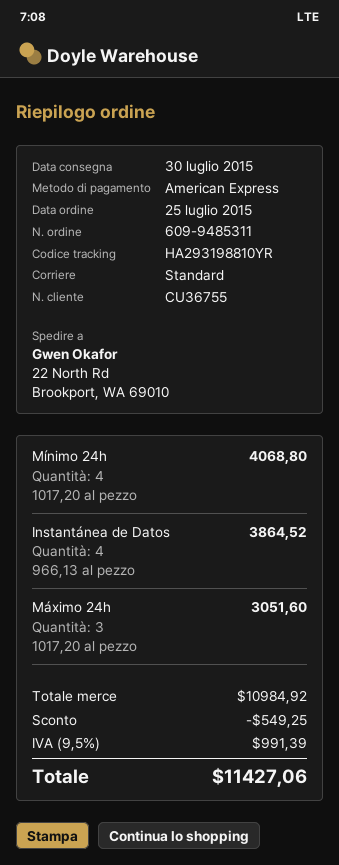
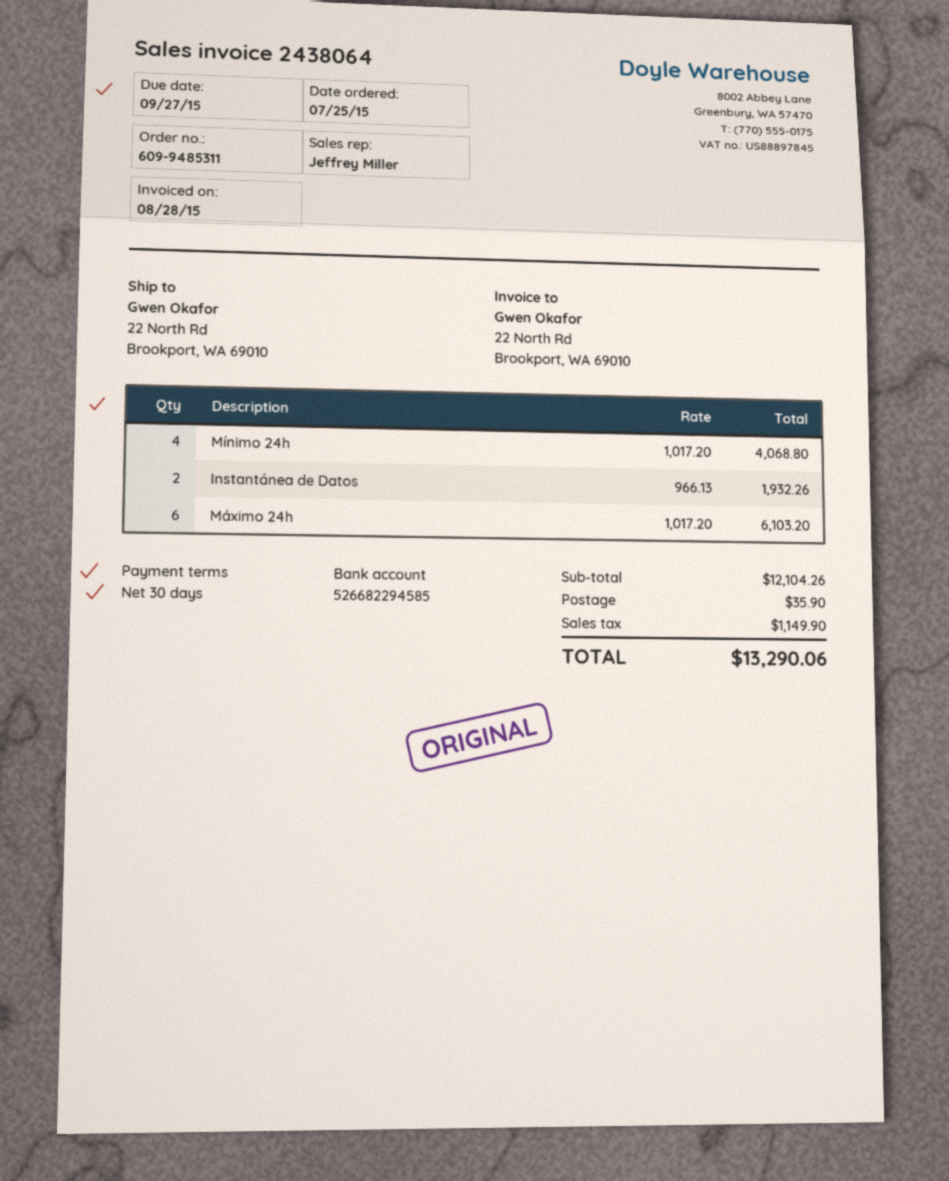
Instantánea de Datos: 4 x 966.13 = 3864.52 -> 2 x 966.13 = 1932.26
Máximo 24h: 3 x 1017.20 = 3051.60 -> 6 x 1017.20 = 6103.20
subtotal: 10984.92 -> 12104.26
discount: 549.25 -> none
shipping: none -> 35.90
tax: 991.39 -> 1149.90
total: 11427.06 -> 13290.06

